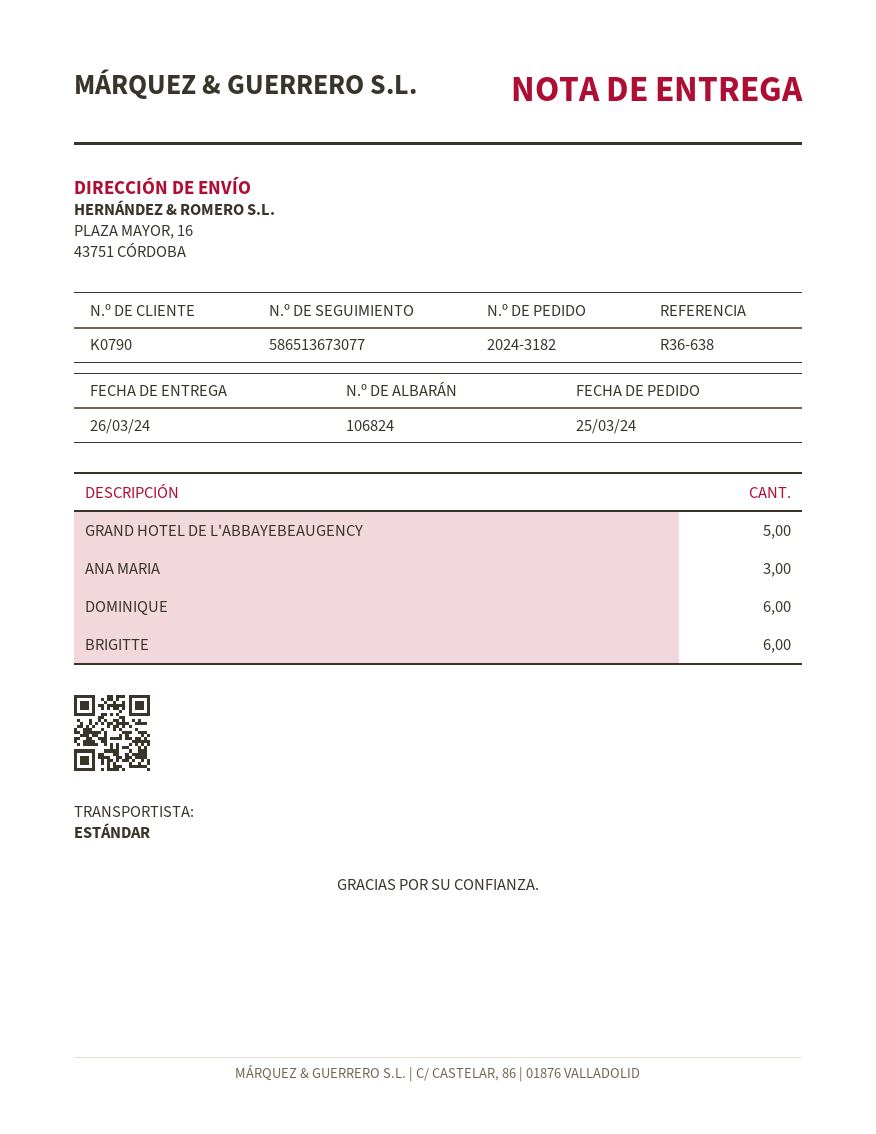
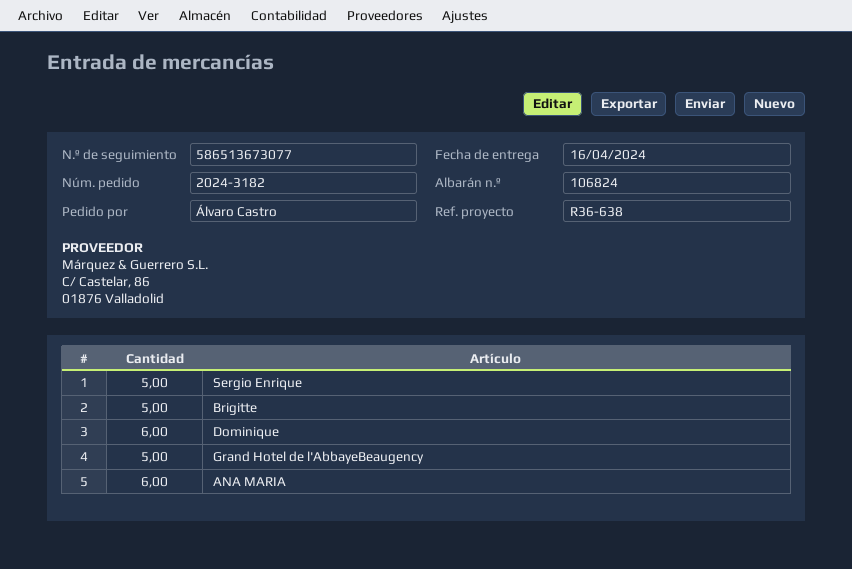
delivery date: 2024-03-26 -> 2024-04-16
ANA MARIA: 3 -> 6
BRIGITTE: 6 -> 5
Sergio Enrique: none -> 5

